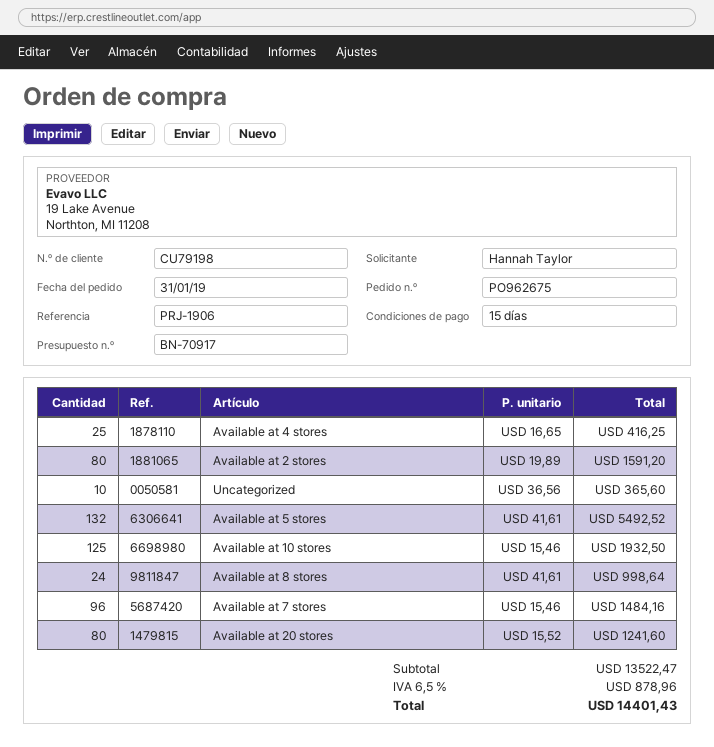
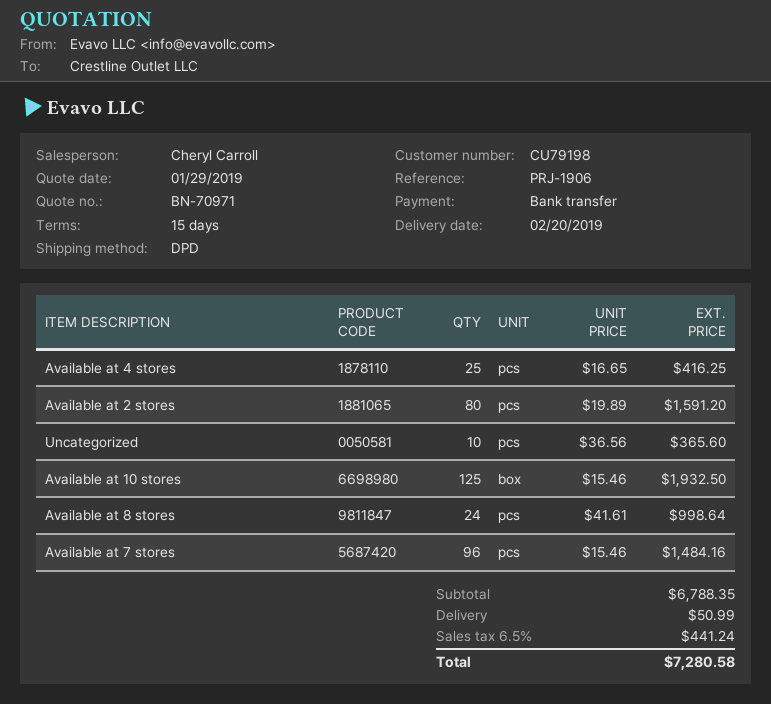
quote number: BN-70917 -> BN-70971
Available at 5 stores: 132 x 41.61 = 5492.52 -> none
Available at 20 stores: 80 x 15.52 = 1241.60 -> none
subtotal: 13522.47 -> 6788.35
shipping: none -> 50.99
tax: 6.5% = 878.96 -> 6.5% = 441.24
total: 14401.43 -> 7280.58

